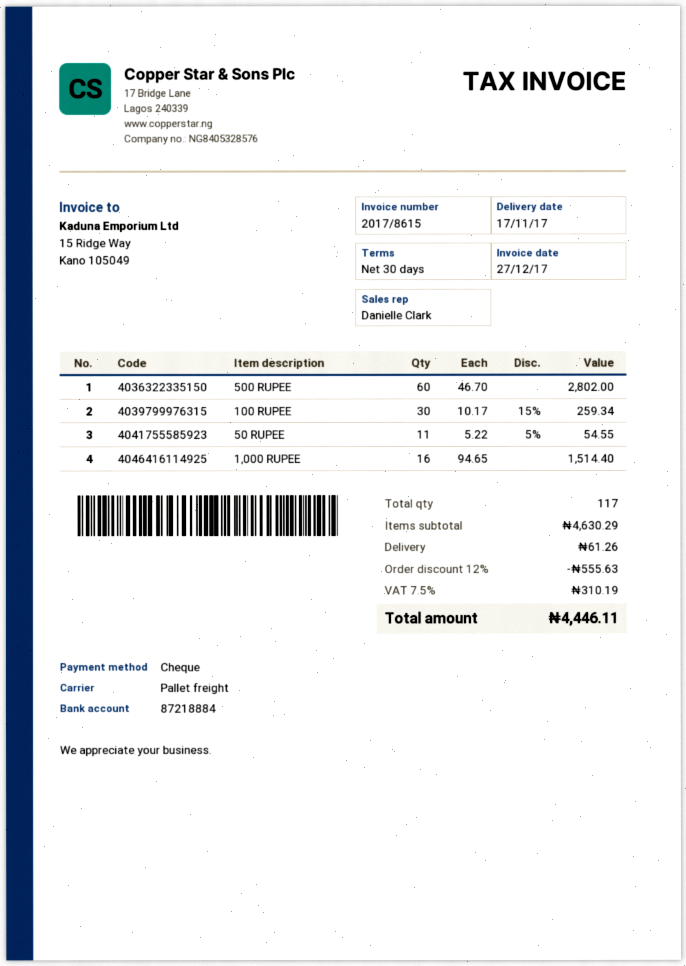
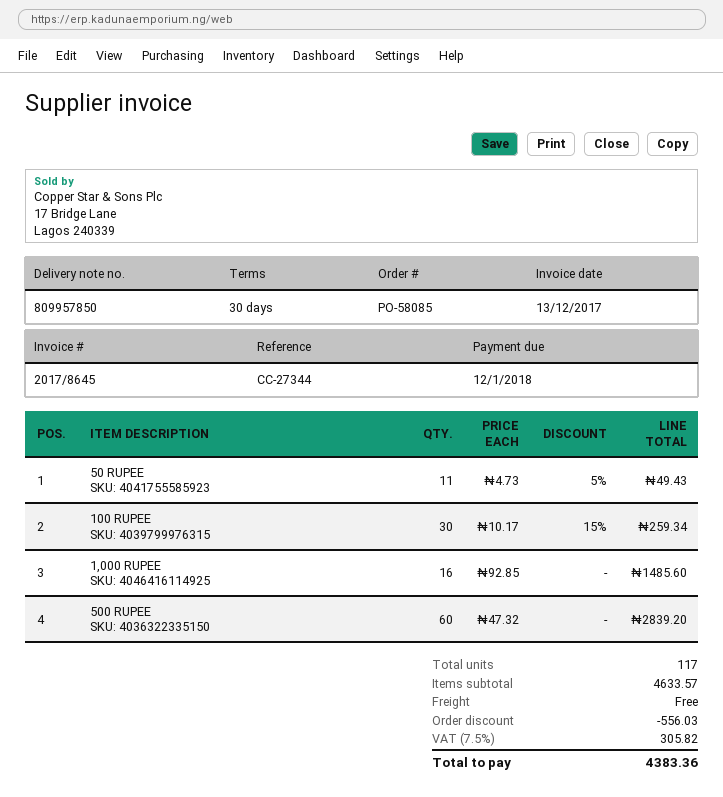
invoice number: 2017/8615 -> 2017/8645
invoice date: 2017-12-27 -> 2017-12-13
500 RUPEE: 60 x 46.70 = 2802.00 -> 60 x 47.32 = 2839.20
50 RUPEE: 11 x 5.22 - 5% = 54.55 -> 11 x 4.73 - 5% = 49.43
1,000 RUPEE: 16 x 94.65 = 1514.40 -> 16 x 92.85 = 1485.60
subtotal: 4630.29 -> 4633.57
discount: 555.63 -> 556.03
shipping: 61.26 -> 0.00
tax: 7.5% = 310.19 -> 7.5% = 305.82
total: 4446.11 -> 4383.36

